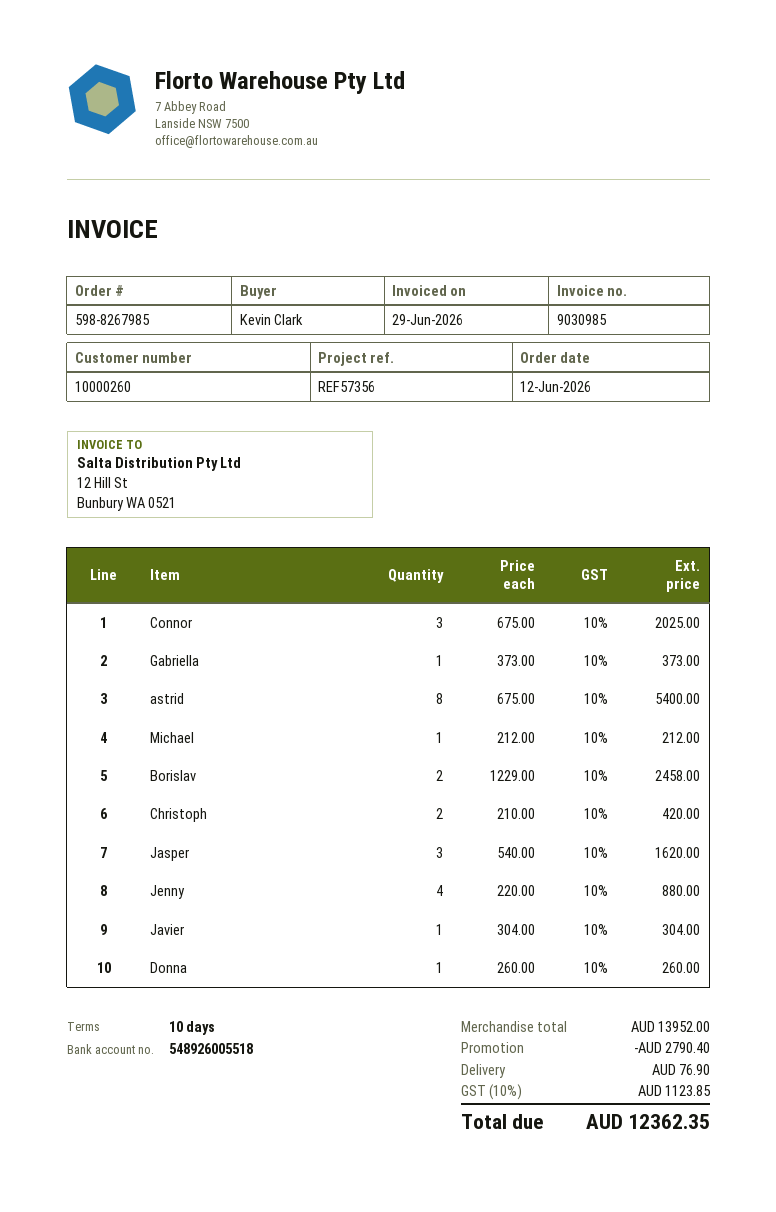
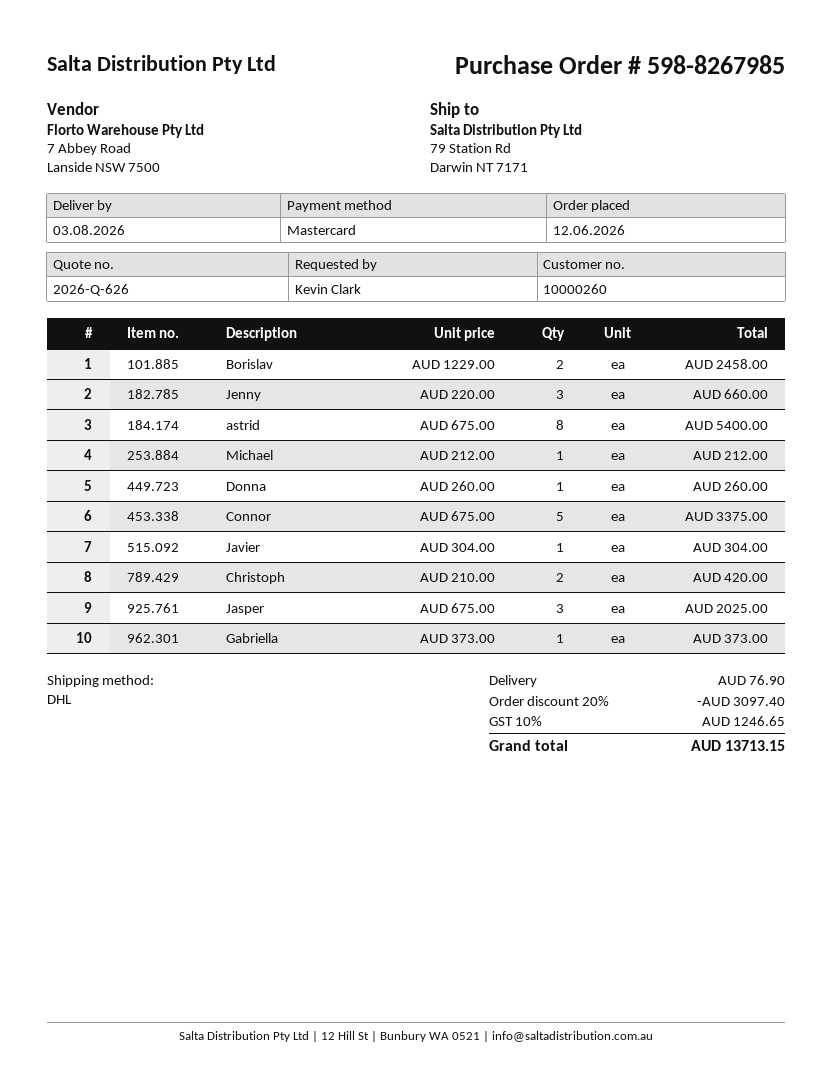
Connor: 3 x 675.00 = 2025.00 -> 5 x 675.00 = 3375.00
Jasper: 3 x 540.00 = 1620.00 -> 3 x 675.00 = 2025.00
Jenny: 4 x 220.00 = 880.00 -> 3 x 220.00 = 660.00
discount: 2790.40 -> 3097.40
tax: 10% = 1123.85 -> 10% = 1246.65
total: 12362.35 -> 13713.15

